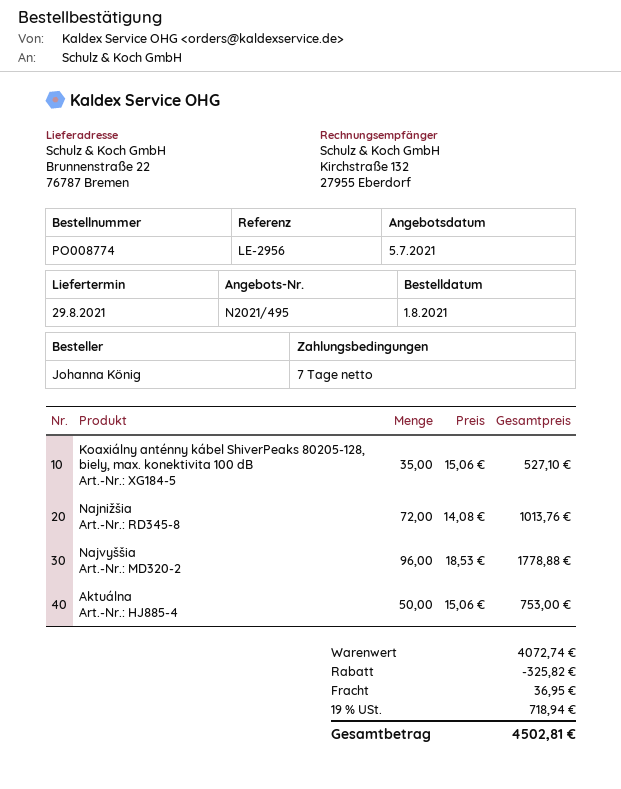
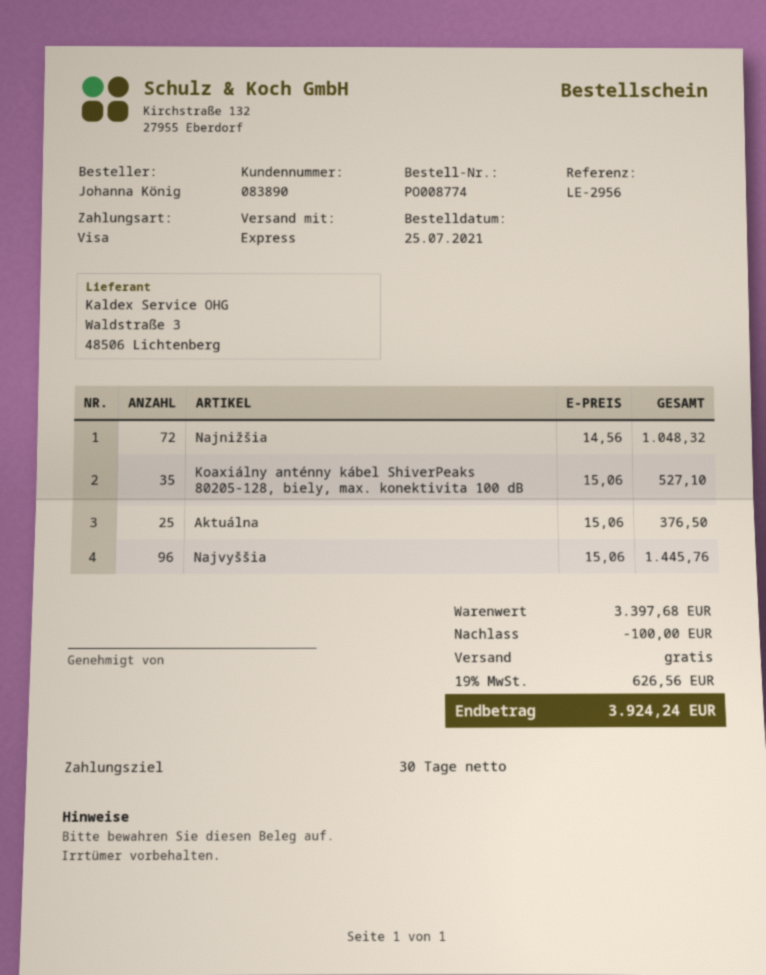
order date: 2021-08-01 -> 2021-07-25
payment terms: 7 days -> 30 days
Najnižšia: 72 x 14.08 = 1013.76 -> 72 x 14.56 = 1048.32
Najvyššia: 96 x 18.53 = 1778.88 -> 96 x 15.06 = 1445.76
Aktuálna: 50 x 15.06 = 753.00 -> 25 x 15.06 = 376.50
subtotal: 4072.74 -> 3397.68
discount: 325.82 -> 100.00
shipping: 36.95 -> 0.00
tax: 19% = 718.94 -> 19% = 626.56
total: 4502.81 -> 3924.24

